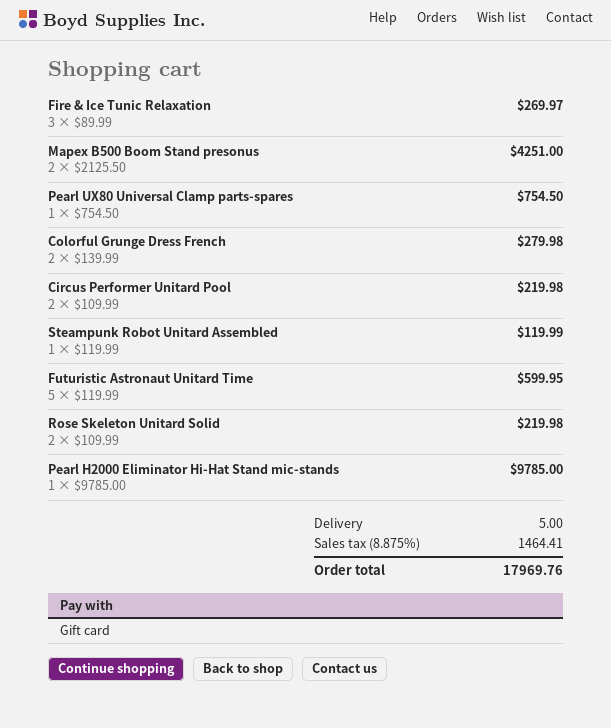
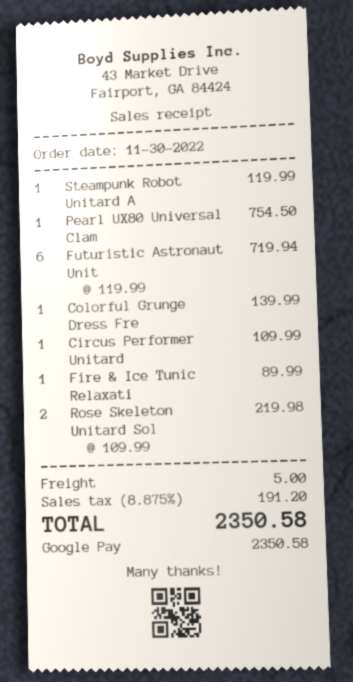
payment method: gift card -> Google Pay
Fire & Ice Tunic Relaxation: 3 x 89.99 = 269.97 -> 1 x 89.99 = 89.99
Mapex B500 Boom Stand presonus: 2 x 2125.50 = 4251.00 -> none
Colorful Grunge Dress French: 2 x 139.99 = 279.98 -> 1 x 139.99 = 139.99
Circus Performer Unitard Pool: 2 x 109.99 = 219.98 -> 1 x 109.99 = 109.99
Futuristic Astronaut Unitard Time: 5 x 119.99 = 599.95 -> 6 x 119.99 = 719.94
Pearl H2000 Eliminator Hi-Hat Stand mic-stands: 1 x 9785.00 = 9785.00 -> none
tax: 8.875% = 1464.41 -> 8.875% = 191.20
total: 17969.76 -> 2350.58

